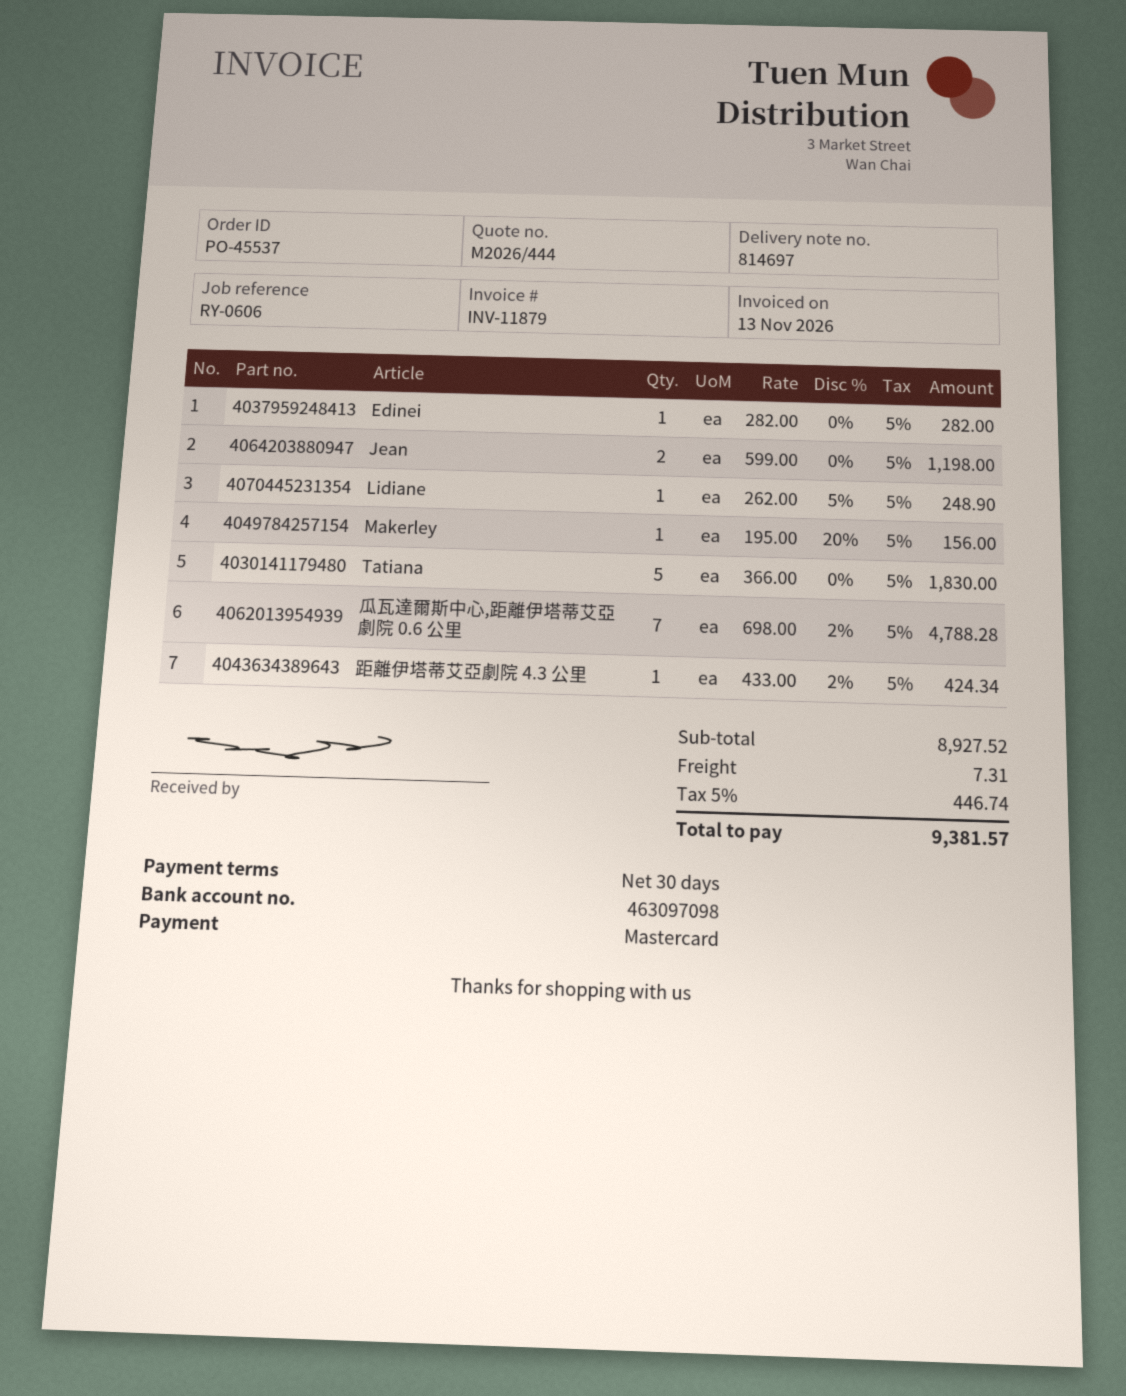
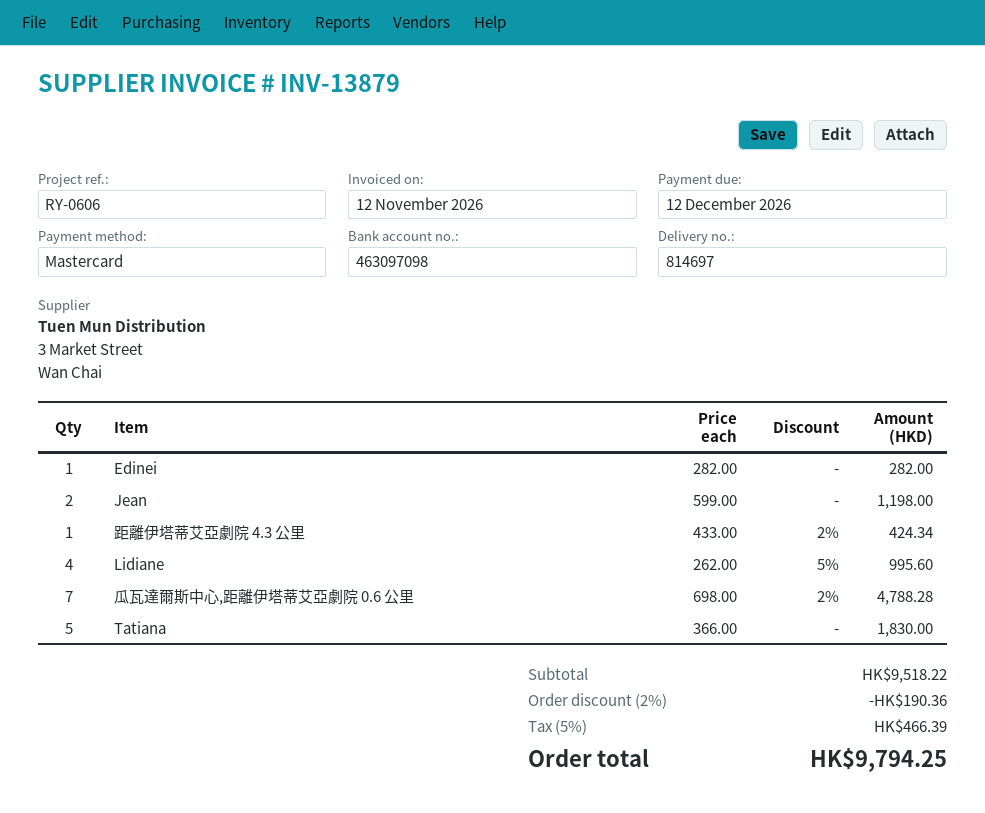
invoice number: INV-11879 -> INV-13879
invoice date: 2026-11-13 -> 2026-11-12
Lidiane: 1 x 262.00 - 5% = 248.90 -> 4 x 262.00 - 5% = 995.60
Makerley: 1 x 195.00 - 20% = 156.00 -> none
subtotal: 8927.52 -> 9518.22
discount: none -> 2% = 190.36
shipping: 7.31 -> none
tax: 5% = 446.74 -> 5% = 466.39
total: 9381.57 -> 9794.25

